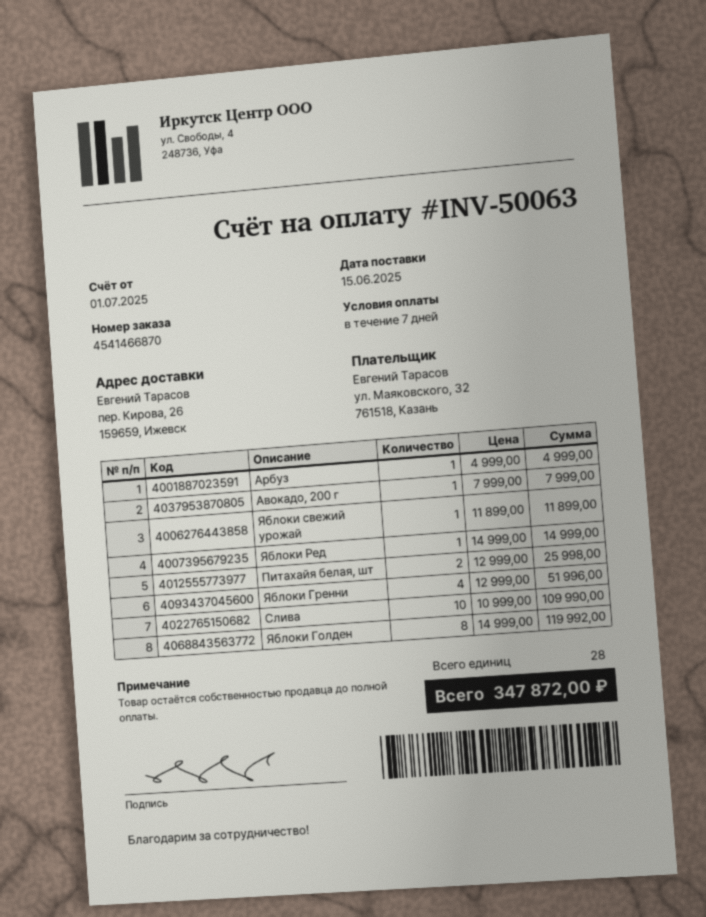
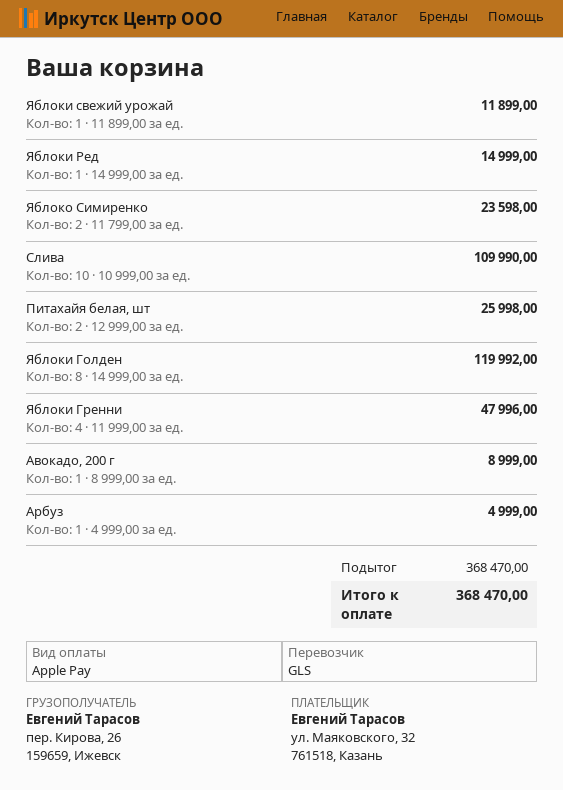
Авокадо, 200 г: 1 x 7999.00 = 7999.00 -> 1 x 8999.00 = 8999.00
Яблоки Гренни: 4 x 12999.00 = 51996.00 -> 4 x 11999.00 = 47996.00
Яблоко Симиренко: none -> 2 x 11799.00 = 23598.00
total: 347872.00 -> 368470.00

